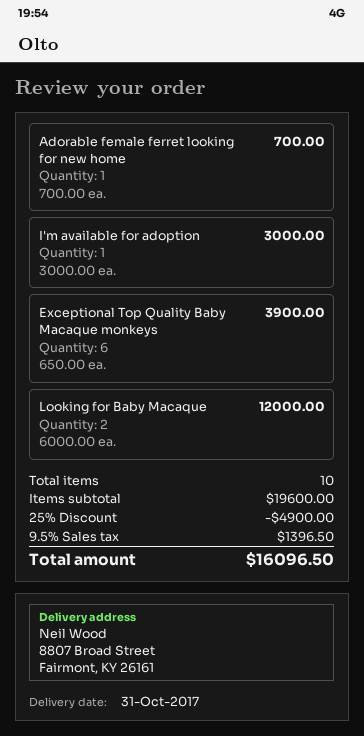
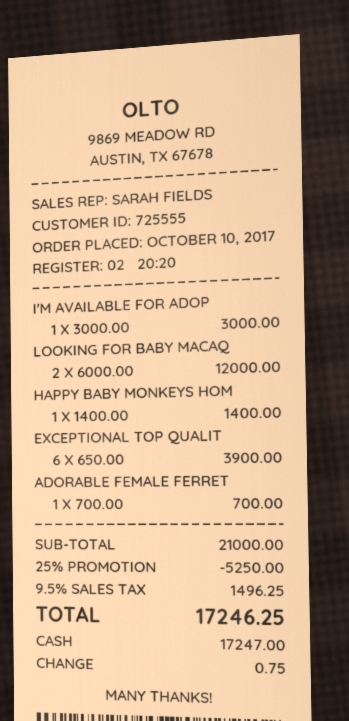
HAPPY BABY MONKEYS HOM: none -> 1 x 1400.00 = 1400.00
subtotal: 19600.00 -> 21000.00
discount: 25% = 4900.00 -> 25% = 5250.00
tax: 9.5% = 1396.50 -> 9.5% = 1496.25
total: 16096.50 -> 17246.25

